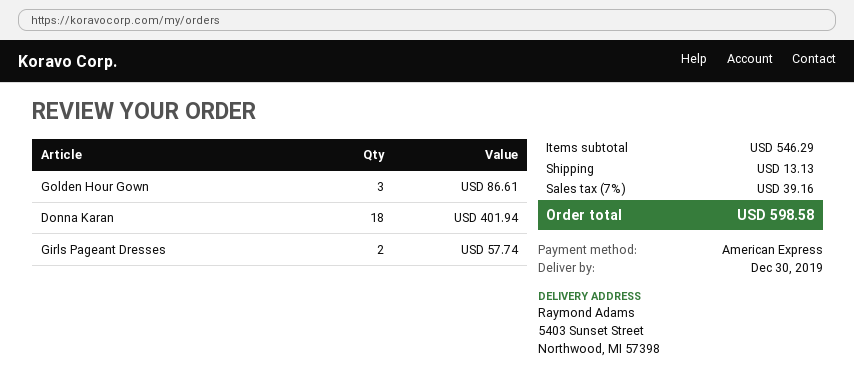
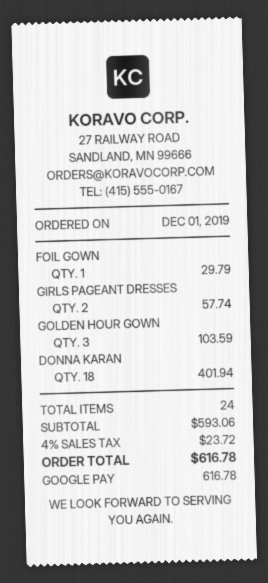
payment method: American Express -> Google Pay
Golden Hour Gown: 3 for 86.61 -> 3 for 103.59
FOIL GOWN: none -> 1 for 29.79
subtotal: 546.29 -> 593.06
shipping: 13.13 -> none
tax: 7% = 39.16 -> 4% = 23.72
total: 598.58 -> 616.78

